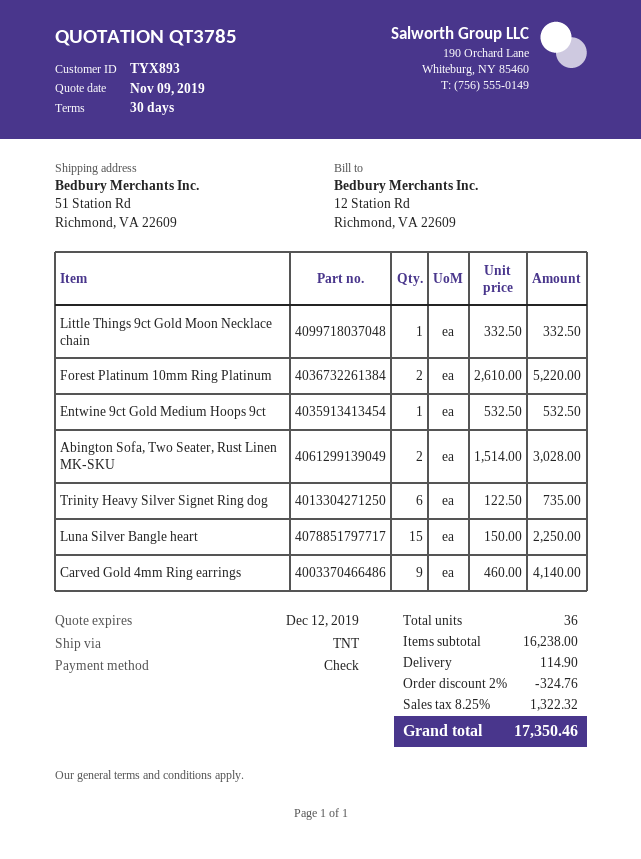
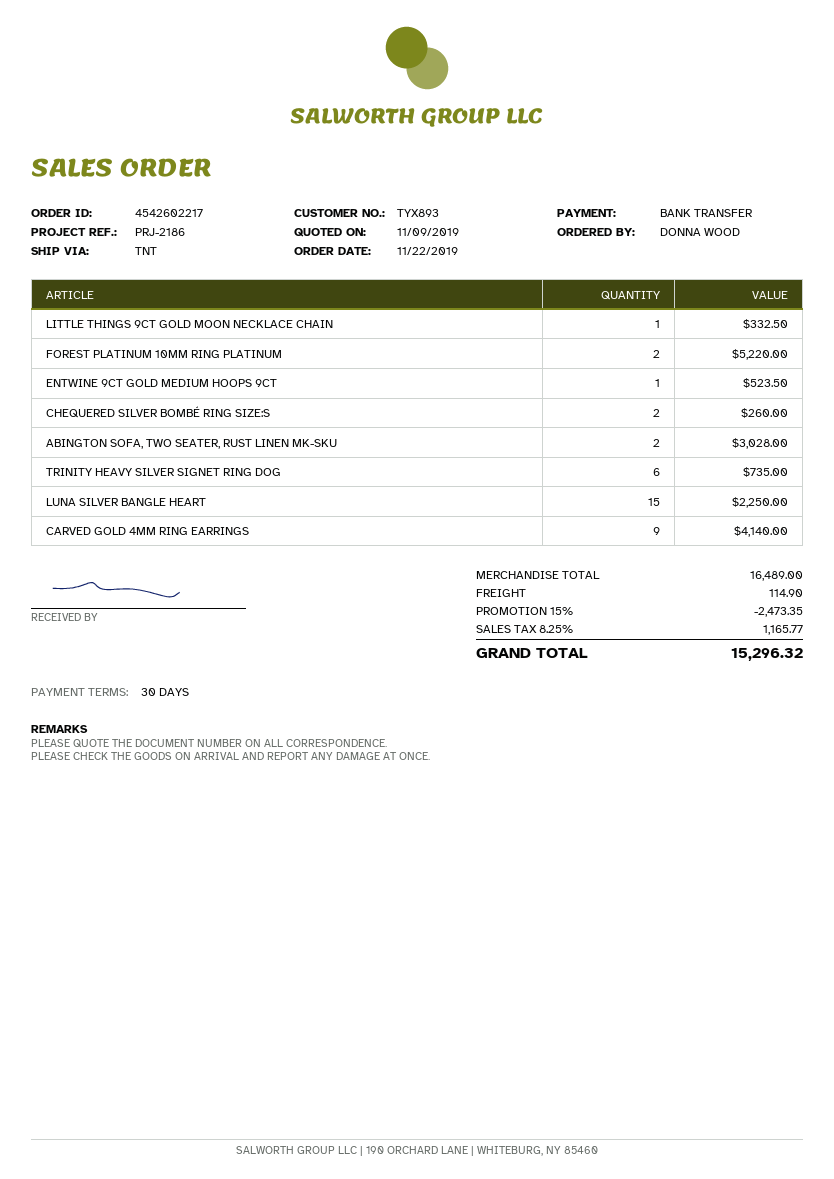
payment method: cheque -> bank transfer
Entwine 9ct Gold Medium Hoops 9ct: 1 for 532.50 -> 1 for 523.50
CHEQUERED SILVER BOMBÉ RING SIZE:S: none -> 2 for 260.00
subtotal: 16238.00 -> 16489.00
discount: 2% = 324.76 -> 15% = 2473.35
tax: 8.25% = 1322.32 -> 8.25% = 1165.77
total: 17350.46 -> 15296.32

